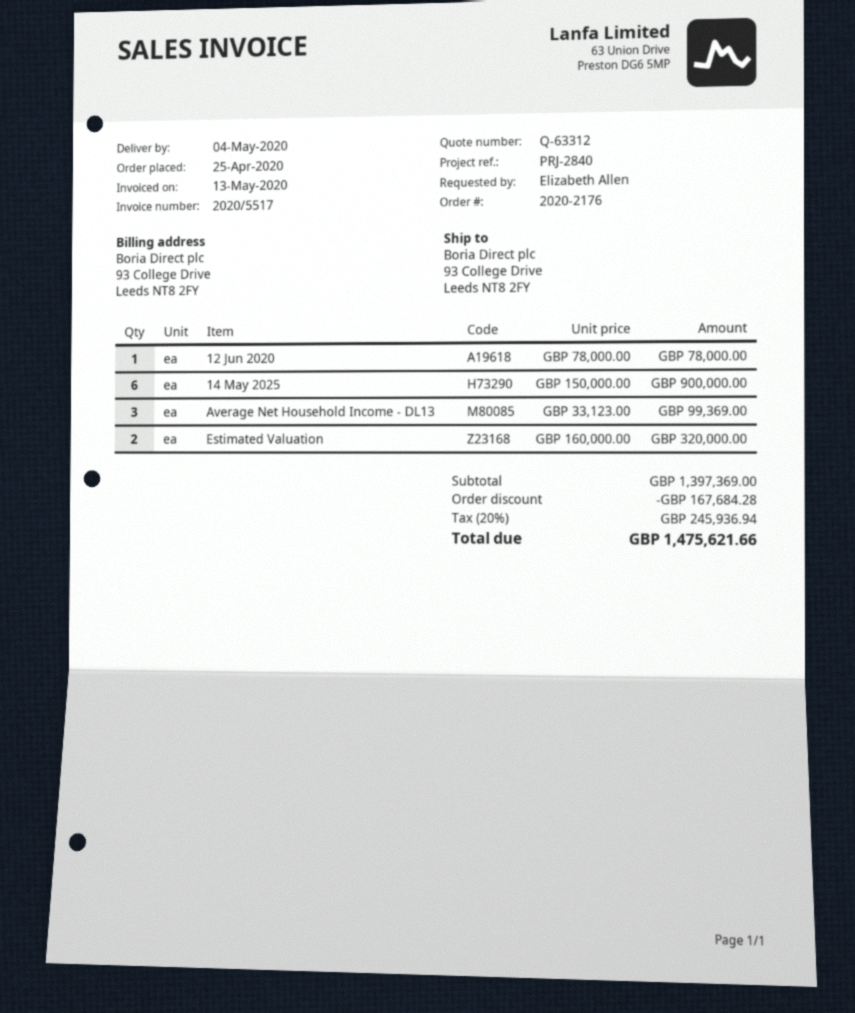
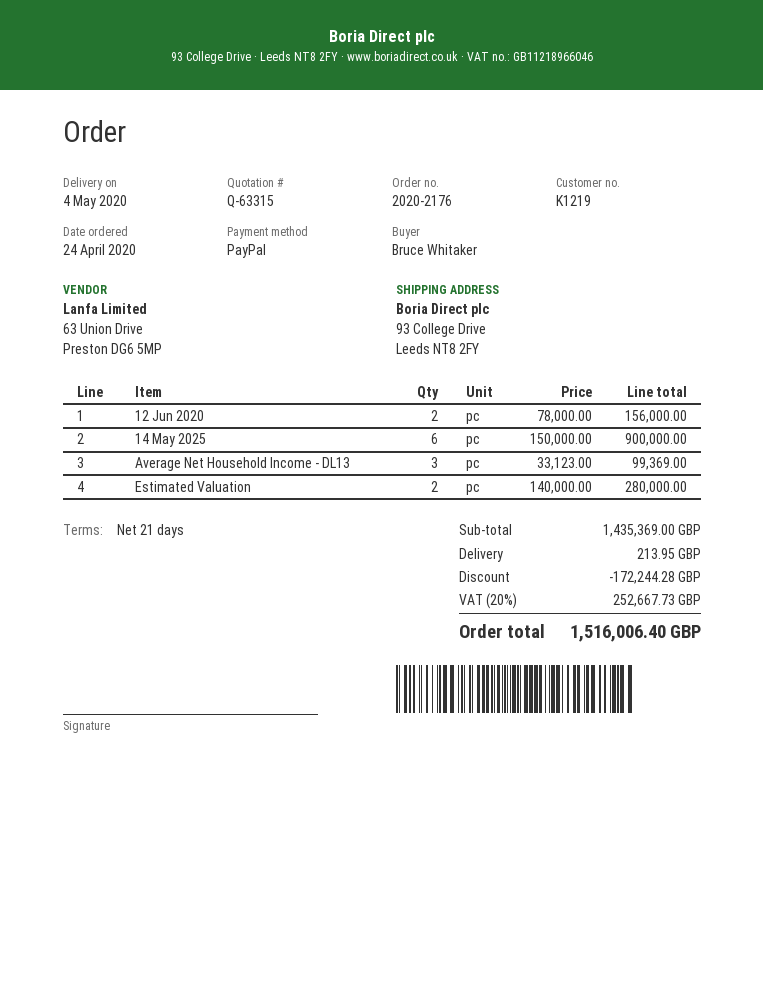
quote number: Q-63312 -> Q-63315
order date: 2020-04-25 -> 2020-04-24
ordered by: Elizabeth Allen -> Bruce Whitaker
12 Jun 2020: 1 x 78000.00 = 78000.00 -> 2 x 78000.00 = 156000.00
Estimated Valuation: 2 x 160000.00 = 320000.00 -> 2 x 140000.00 = 280000.00
subtotal: 1397369.00 -> 1435369.00
discount: 167684.28 -> 172244.28
shipping: none -> 213.95
tax: 20% = 245936.94 -> 20% = 252667.73
total: 1475621.66 -> 1516006.40

